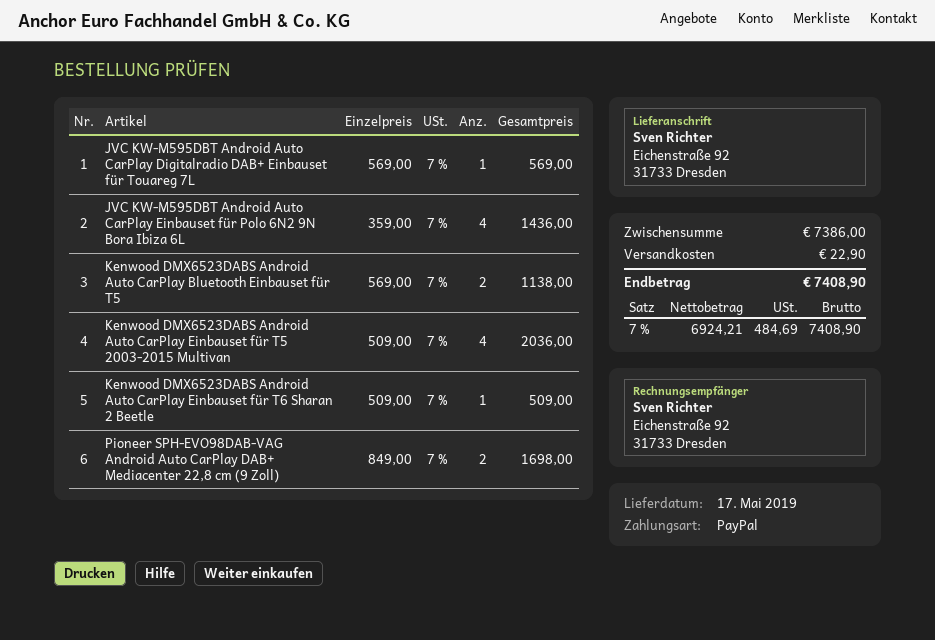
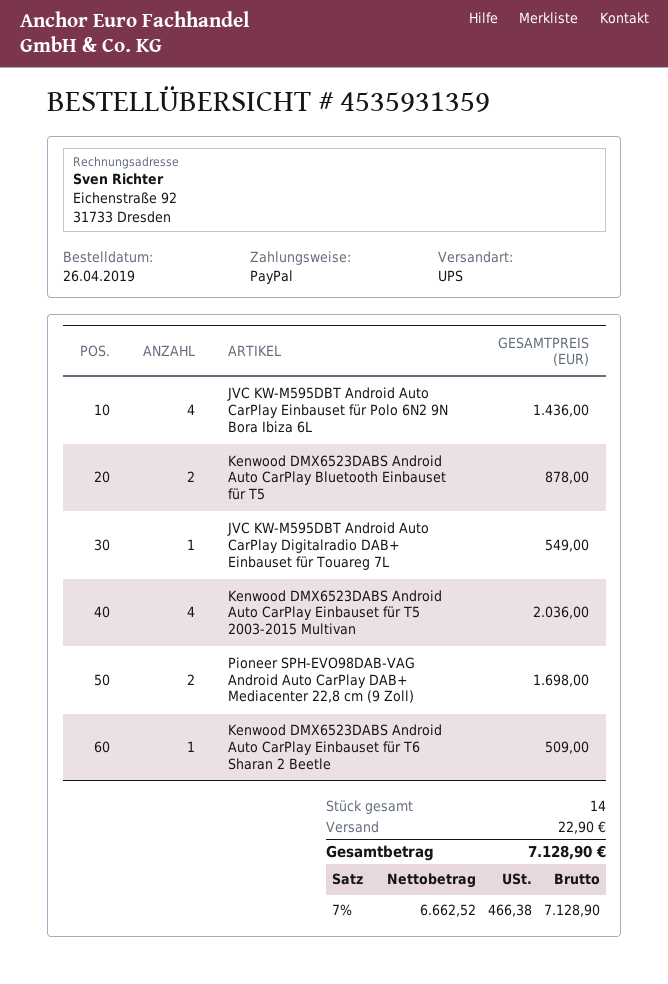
JVC KW-M595DBT Android Auto CarPlay Digitalradio DAB+ Einbauset für Touareg 7L: 1 for 569.00 -> 1 for 549.00
Kenwood DMX6523DABS Android Auto CarPlay Bluetooth Einbauset für T5: 2 for 1138.00 -> 2 for 878.00
net: 6924.21 -> 6662.52
tax: 7% = 484.69 -> 7% = 466.38
total: 7408.90 -> 7128.90

